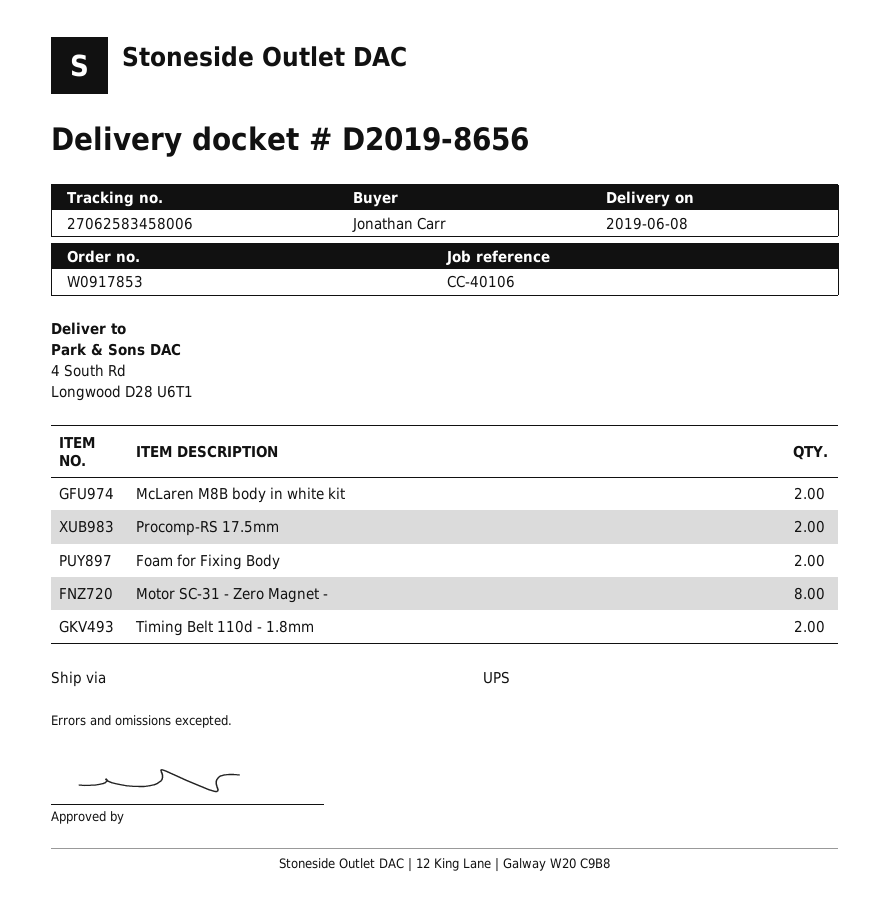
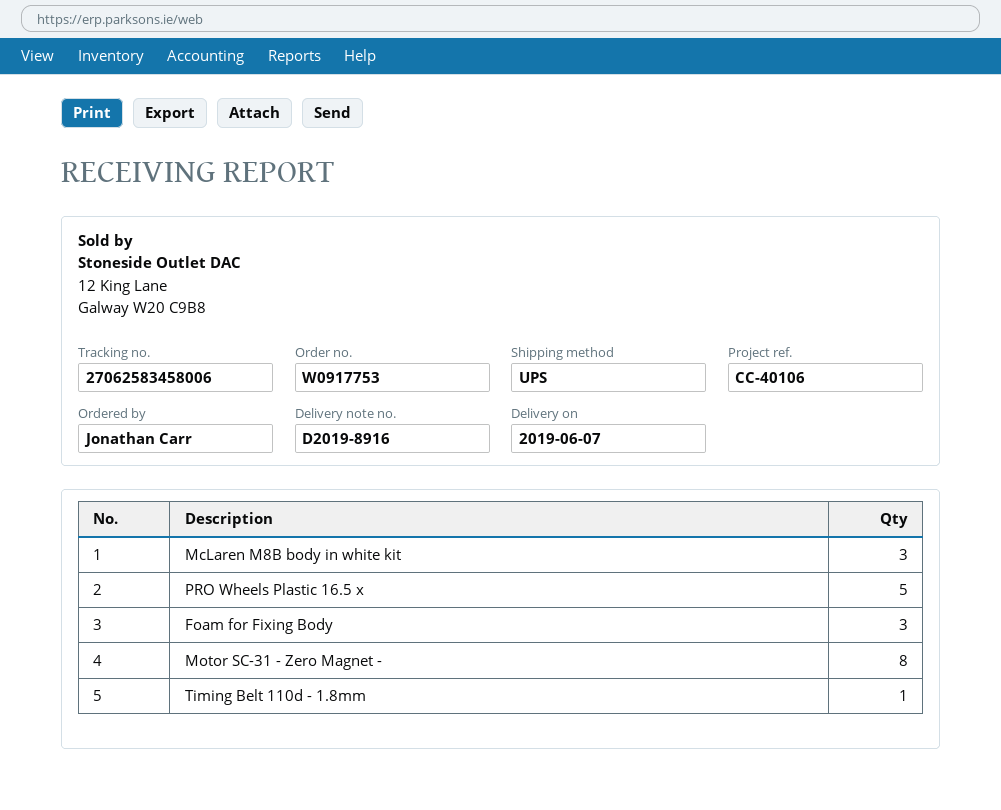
order number: W0917853 -> W0917753
delivery note number: D2019-8656 -> D2019-8916
delivery date: 2019-06-08 -> 2019-06-07
McLaren M8B body in white kit: 2 -> 3
Procomp-RS 17.5mm: 2 -> none
Foam for Fixing Body: 2 -> 3
Timing Belt 110d - 1.8mm: 2 -> 1
PRO Wheels Plastic 16.5 x: none -> 5

